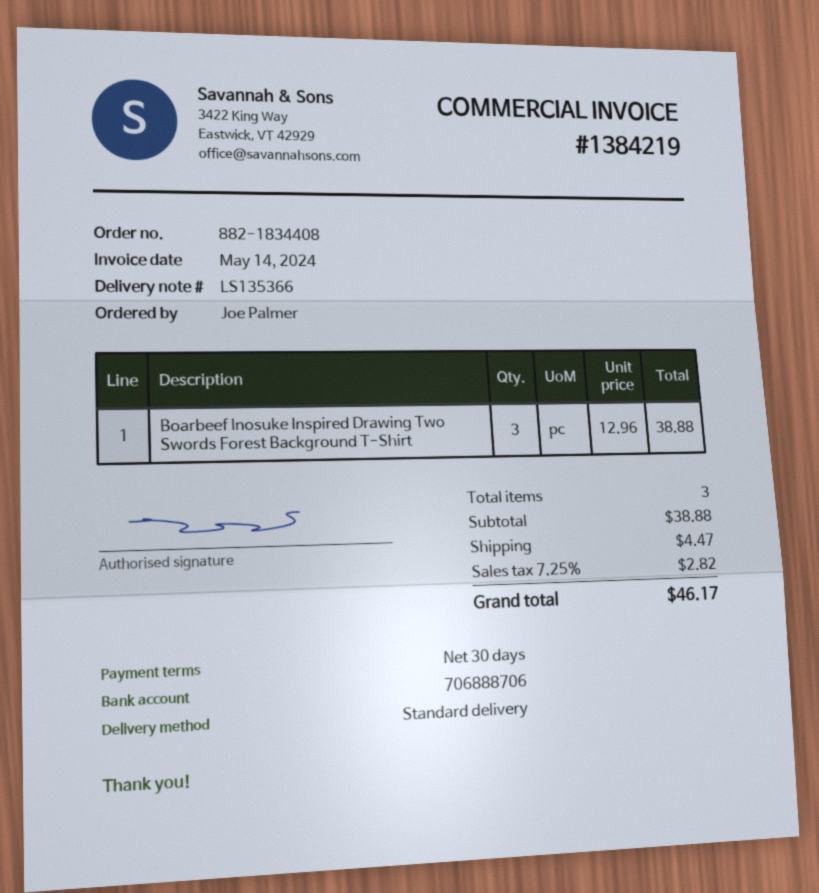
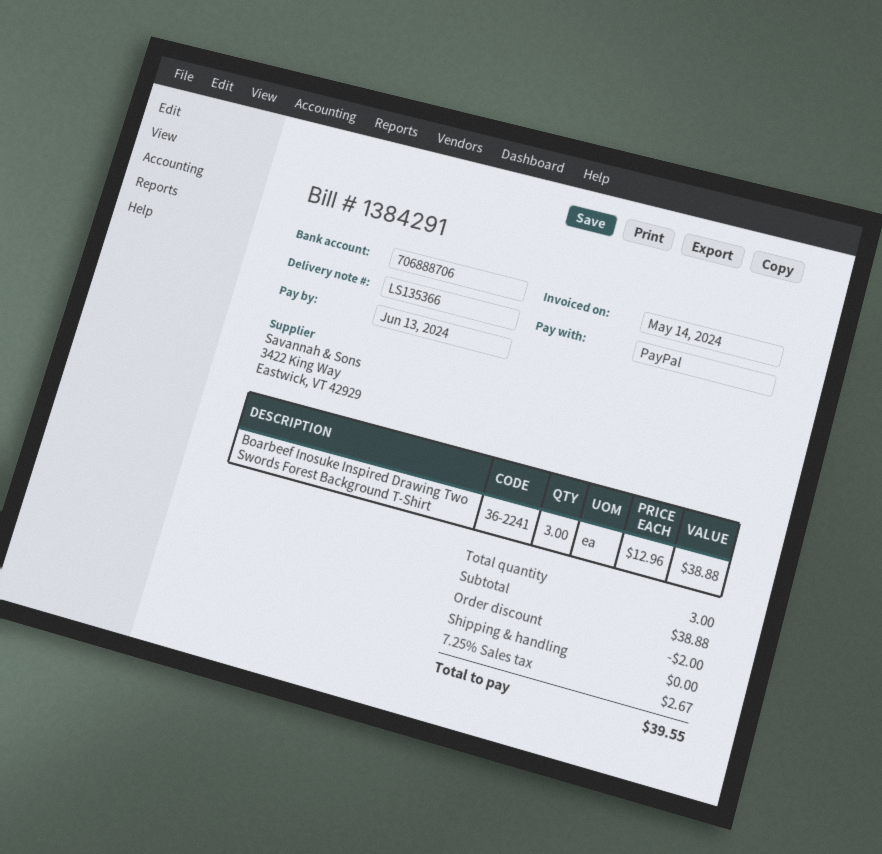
invoice number: 1384219 -> 1384291
discount: none -> 2.00
shipping: 4.47 -> 0.00
tax: 7.25% = 2.82 -> 7.25% = 2.67
total: 46.17 -> 39.55

